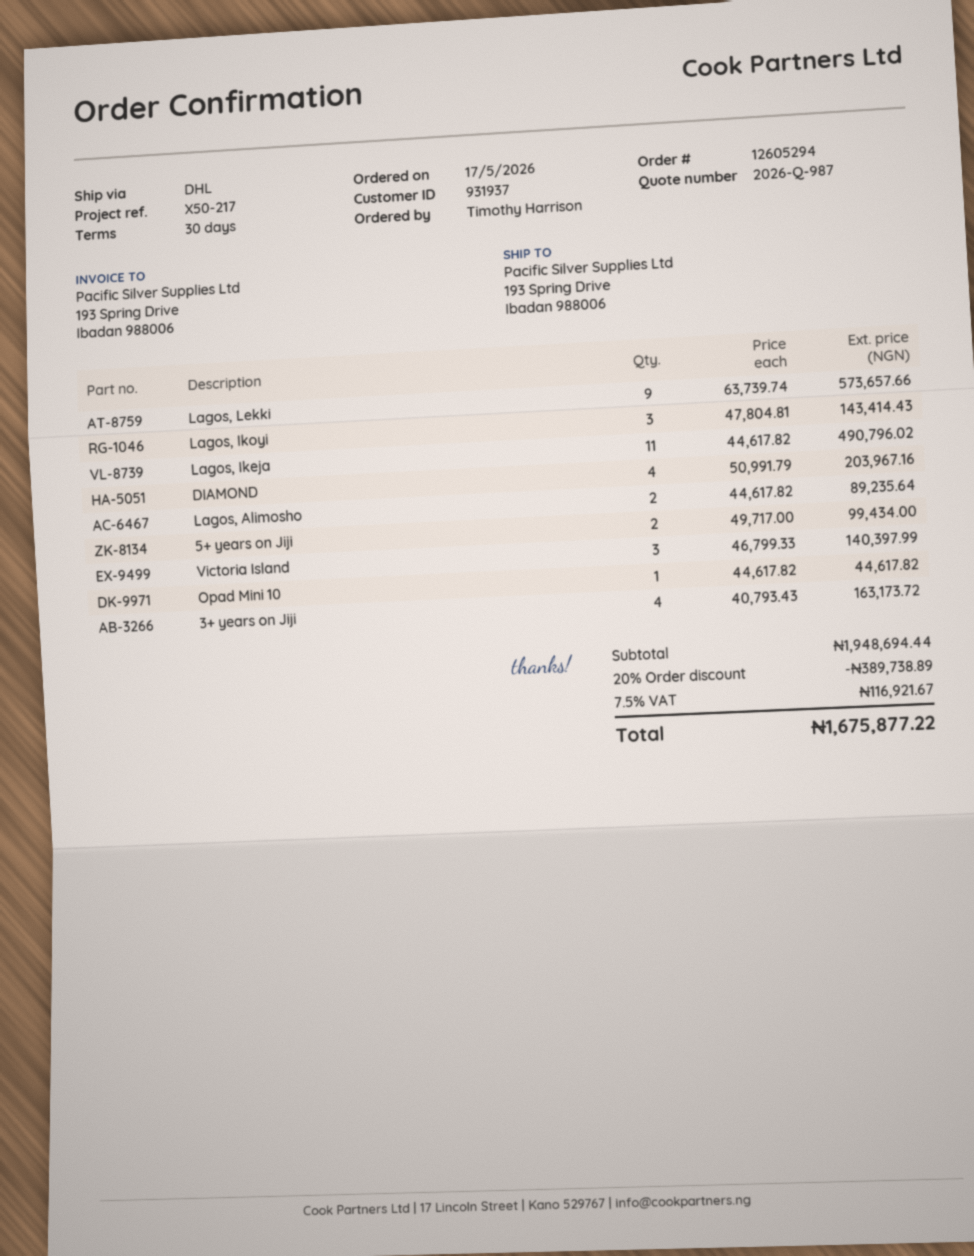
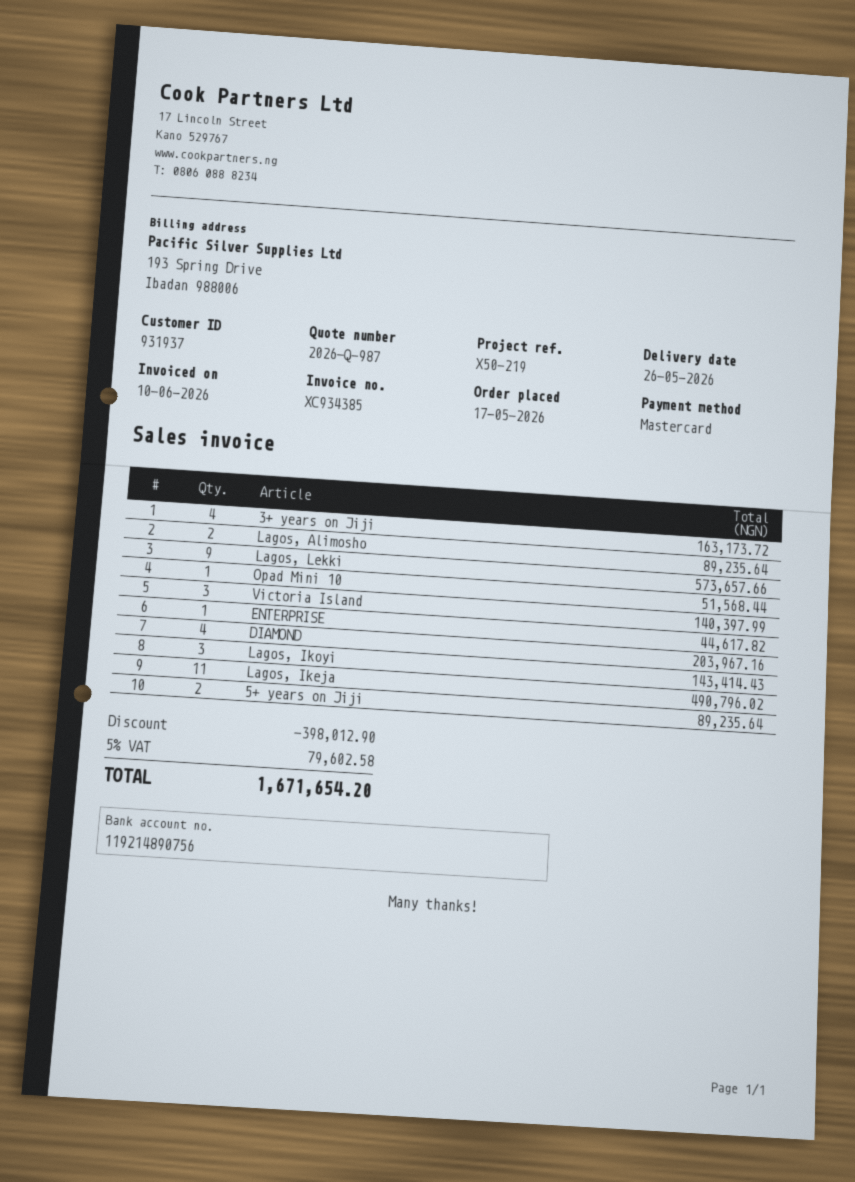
reference: X50-217 -> X50-219
5+ years on Jiji: 2 for 99434.00 -> 2 for 89235.64
Opad Mini 10: 1 for 44617.82 -> 1 for 51568.44
ENTERPRISE: none -> 1 for 44617.82
discount: 389738.89 -> 398012.90
tax: 7.5% = 116921.67 -> 5% = 79602.58
total: 1675877.22 -> 1671654.20

